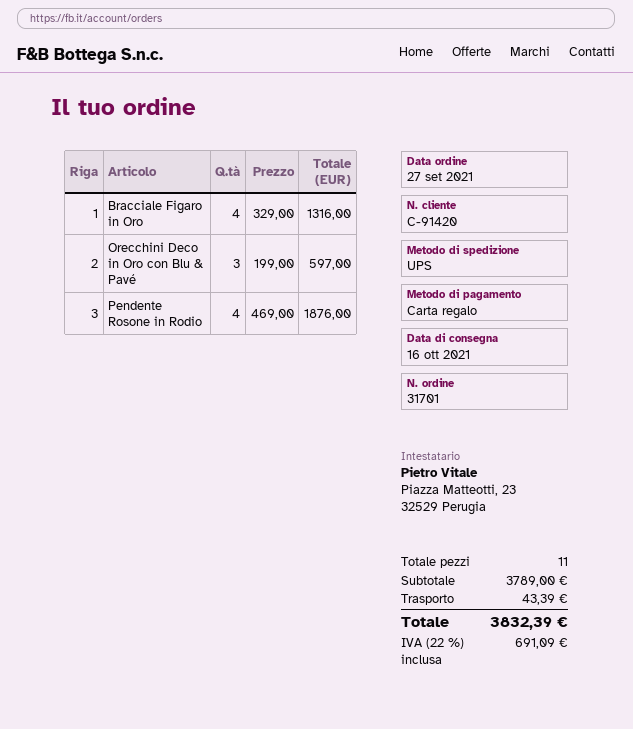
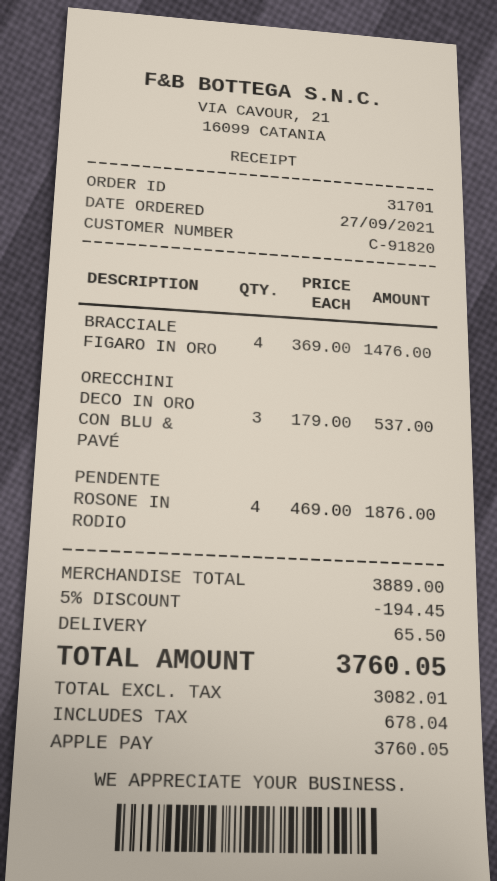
customer number: C-91420 -> C-91820
payment method: gift card -> Apple Pay
Bracciale Figaro in Oro: 4 x 329.00 = 1316.00 -> 4 x 369.00 = 1476.00
Orecchini Deco in Oro con Blu & Pavé: 3 x 199.00 = 597.00 -> 3 x 179.00 = 537.00
subtotal: 3789.00 -> 3889.00
discount: none -> 5% = 194.45
shipping: 43.39 -> 65.50
tax: 691.09 -> 678.04
total: 3832.39 -> 3760.05

